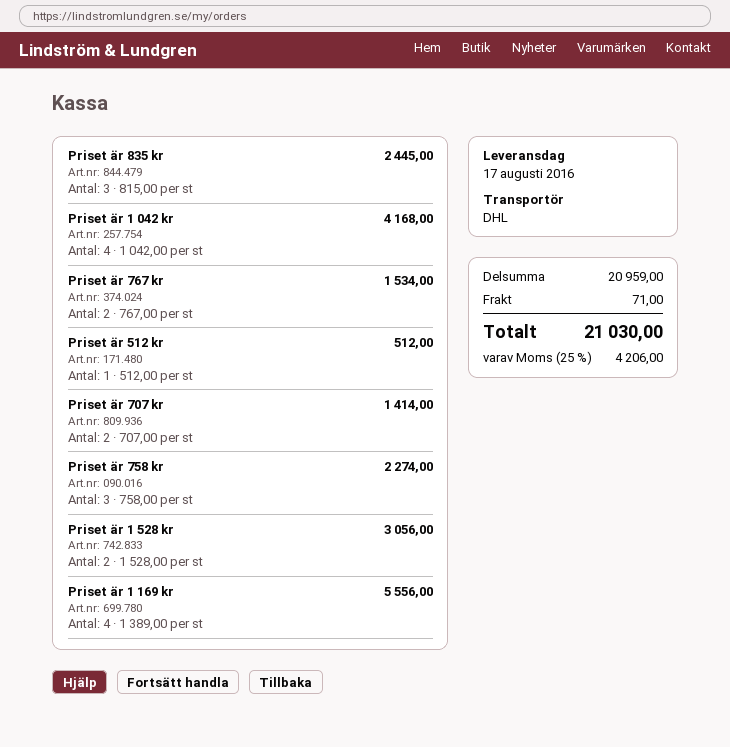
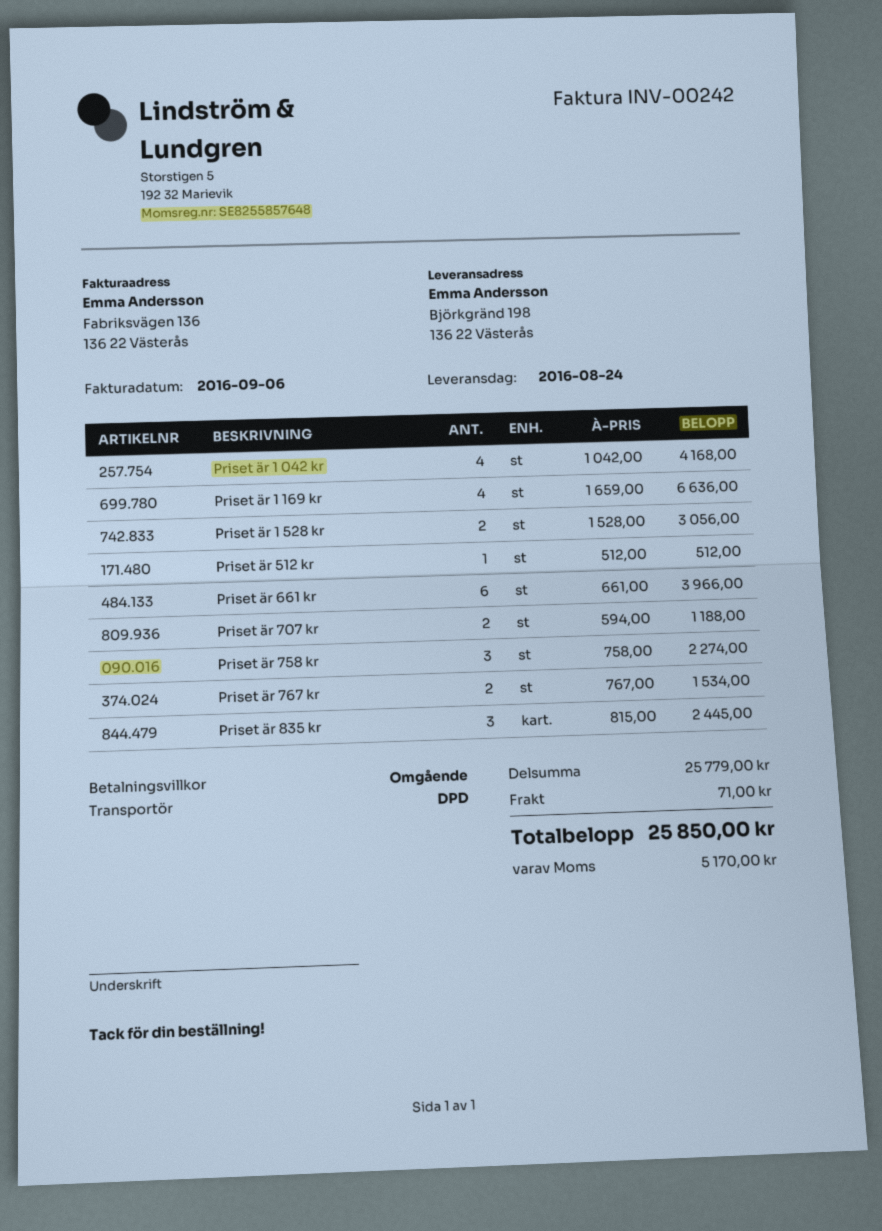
delivery date: 2016-08-17 -> 2016-08-24
shipping method: DHL -> DPD
Priset är 707 kr: 2 x 707.00 = 1414.00 -> 2 x 594.00 = 1188.00
Priset är 1 169 kr: 4 x 1389.00 = 5556.00 -> 4 x 1659.00 = 6636.00
Priset är 661 kr: none -> 6 x 661.00 = 3966.00
subtotal: 20959.00 -> 25779.00
tax: 4206.00 -> 5170.00
total: 21030.00 -> 25850.00

